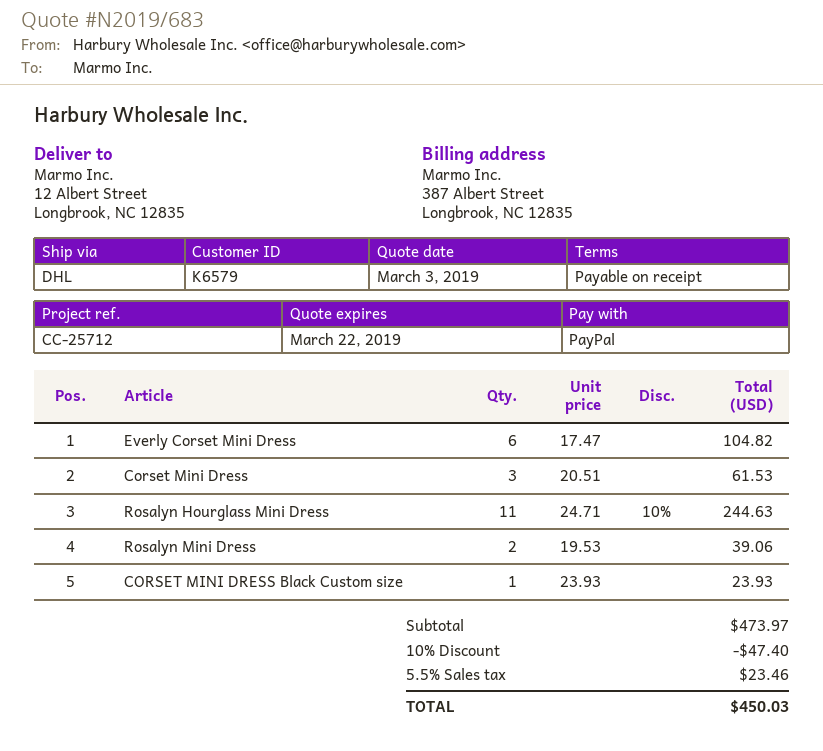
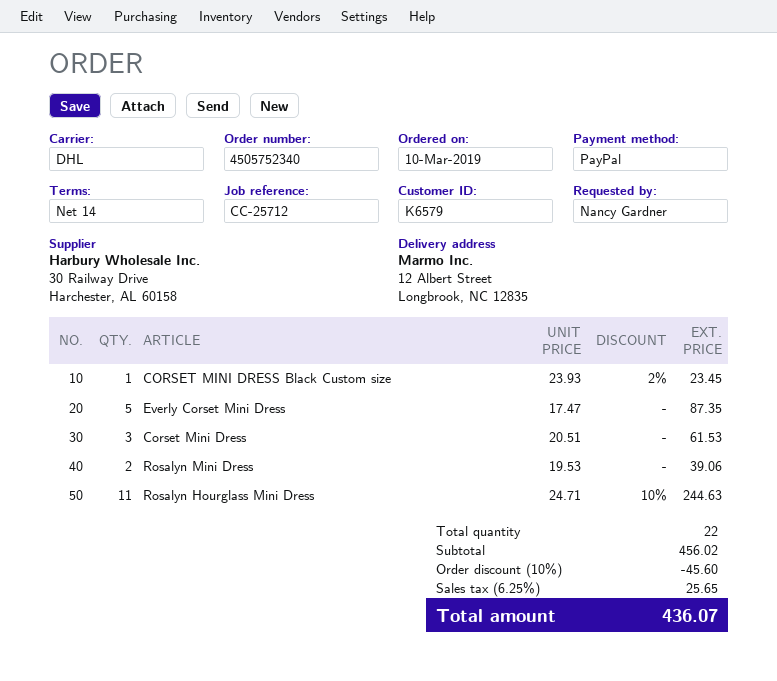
payment terms: on receipt -> 14 days
Everly Corset Mini Dress: 6 x 17.47 = 104.82 -> 5 x 17.47 = 87.35
CORSET MINI DRESS Black Custom size: 1 x 23.93 = 23.93 -> 1 x 23.93 - 2% = 23.45
subtotal: 473.97 -> 456.02
discount: 10% = 47.40 -> 10% = 45.60
tax: 5.5% = 23.46 -> 6.25% = 25.65
total: 450.03 -> 436.07

